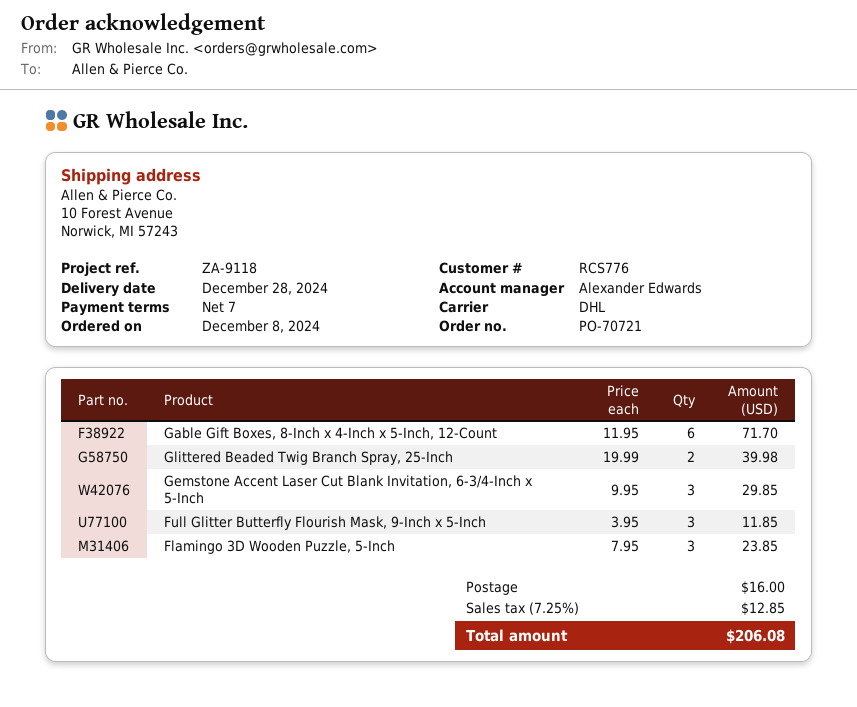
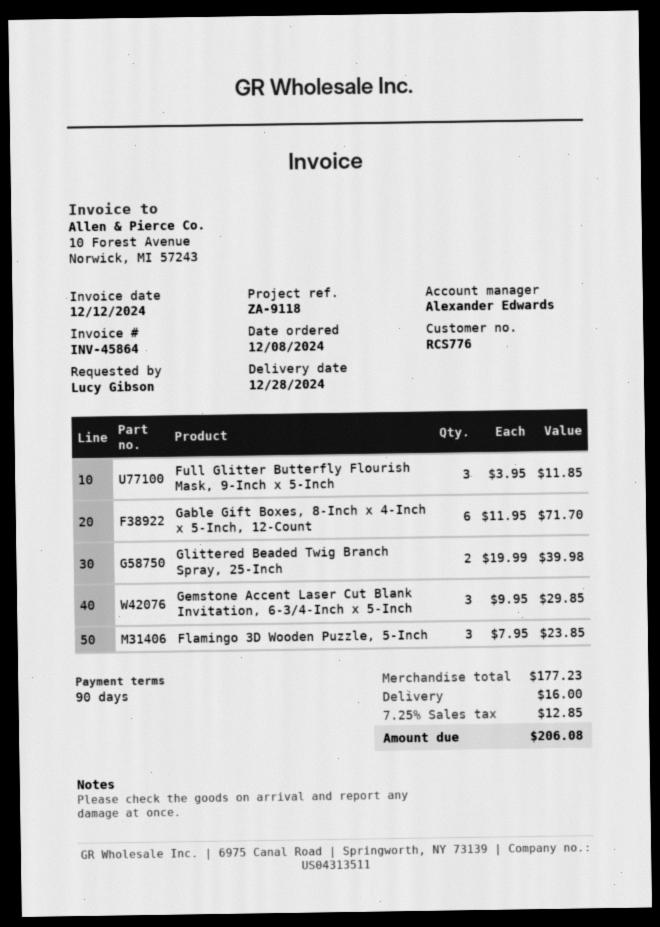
payment terms: 7 days -> 90 days

